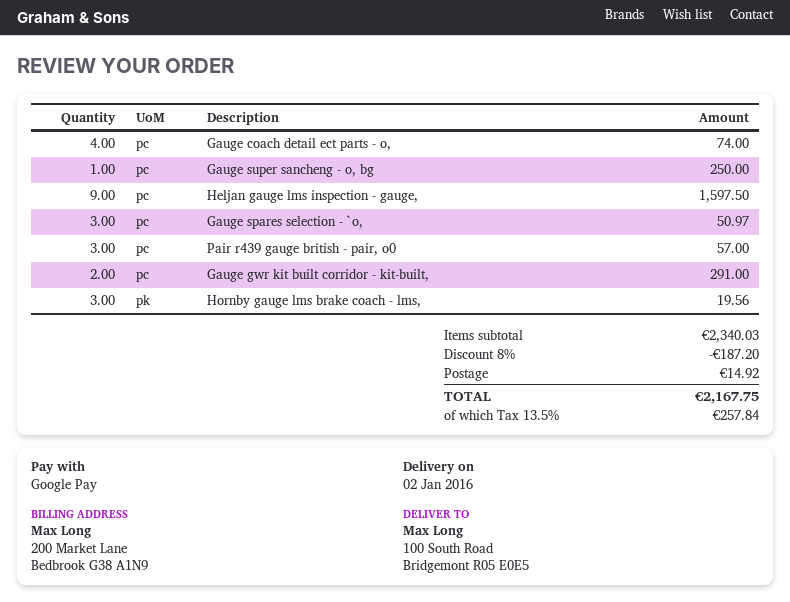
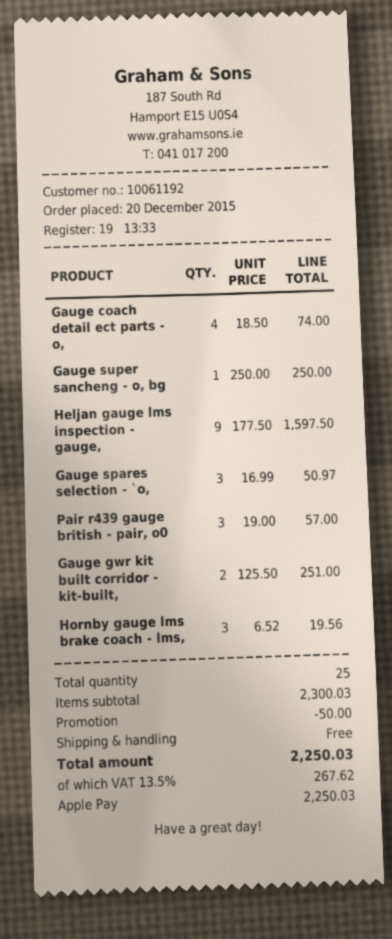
payment method: Google Pay -> Apple Pay
Gauge gwr kit built corridor - kit-built,: 2 for 291.00 -> 2 for 251.00
subtotal: 2340.03 -> 2300.03
discount: 187.20 -> 50.00
shipping: 14.92 -> 0.00
tax: 13.5% = 257.84 -> 13.5% = 267.62
total: 2167.75 -> 2250.03

